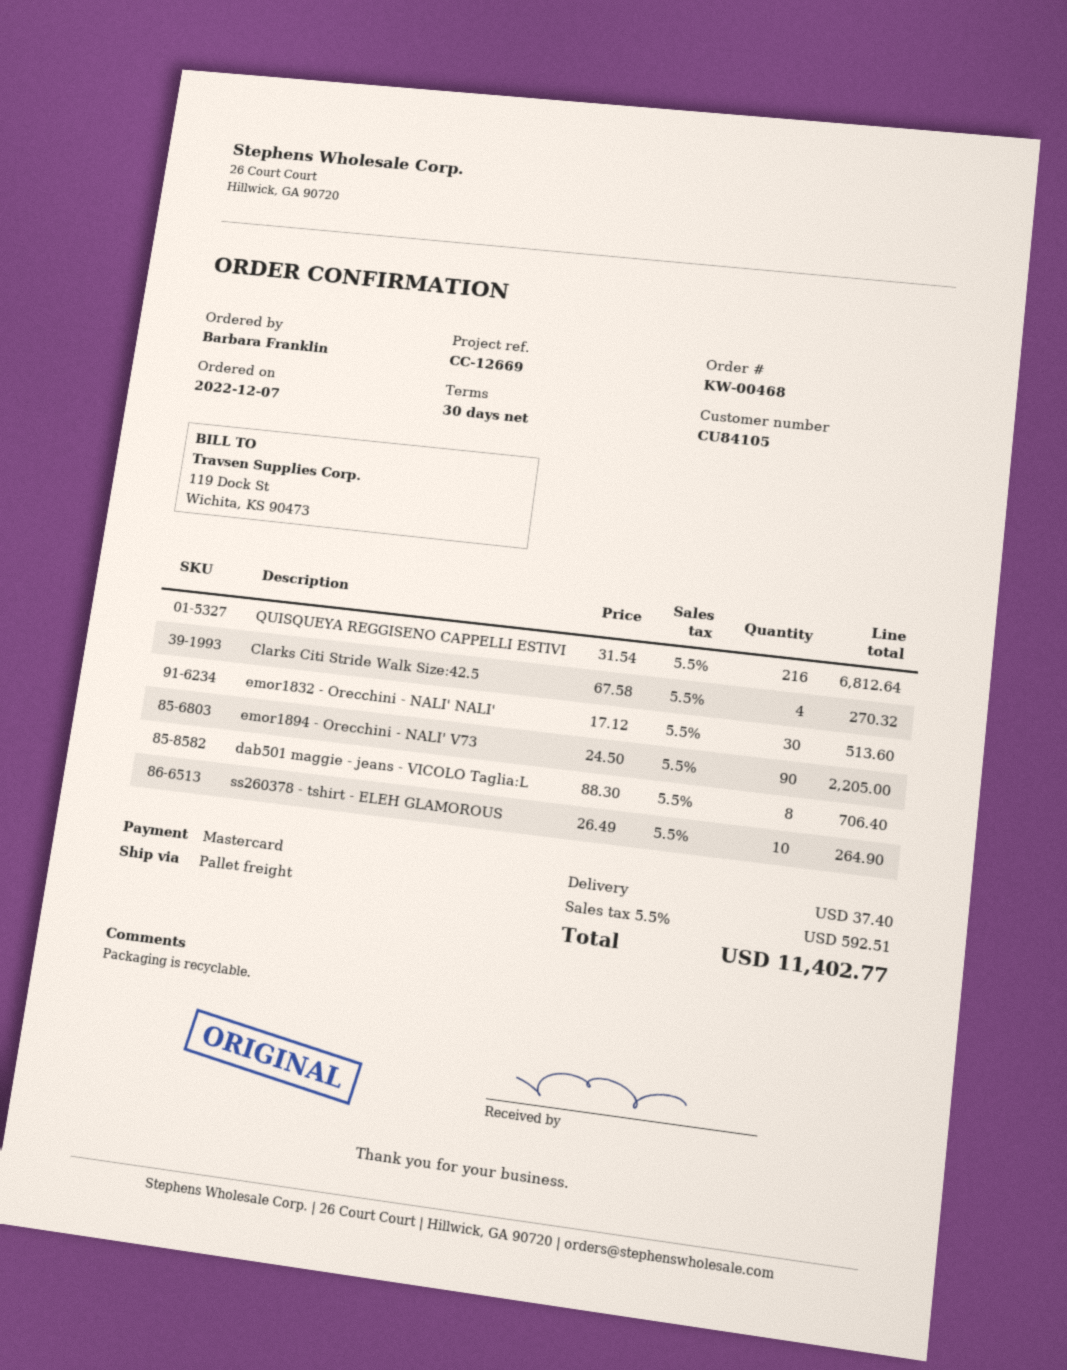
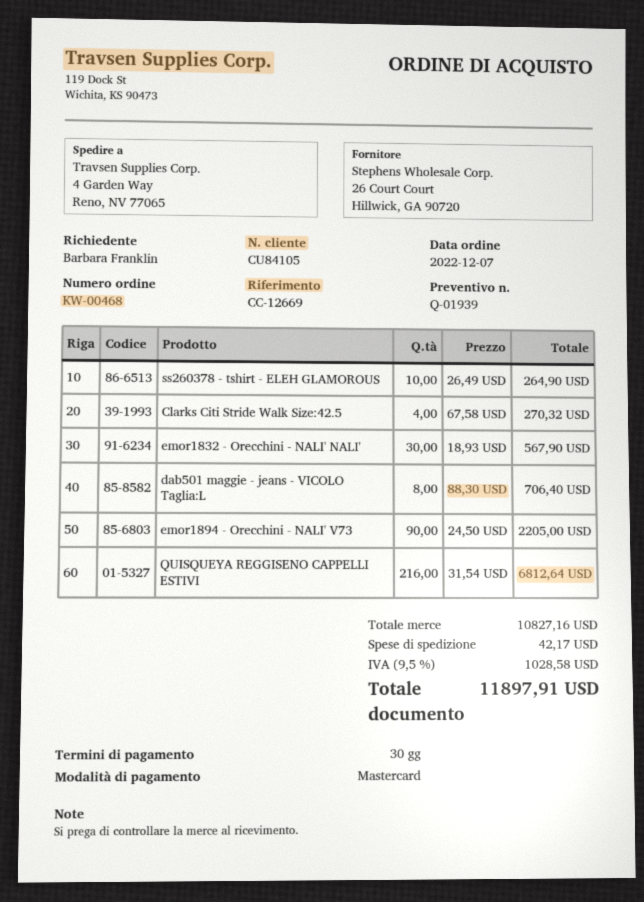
emor1832 - Orecchini - NALI' NALI': 30 x 17.12 = 513.60 -> 30 x 18.93 = 567.90
shipping: 37.40 -> 42.17
tax: 5.5% = 592.51 -> 9.5% = 1028.58
total: 11402.77 -> 11897.91

